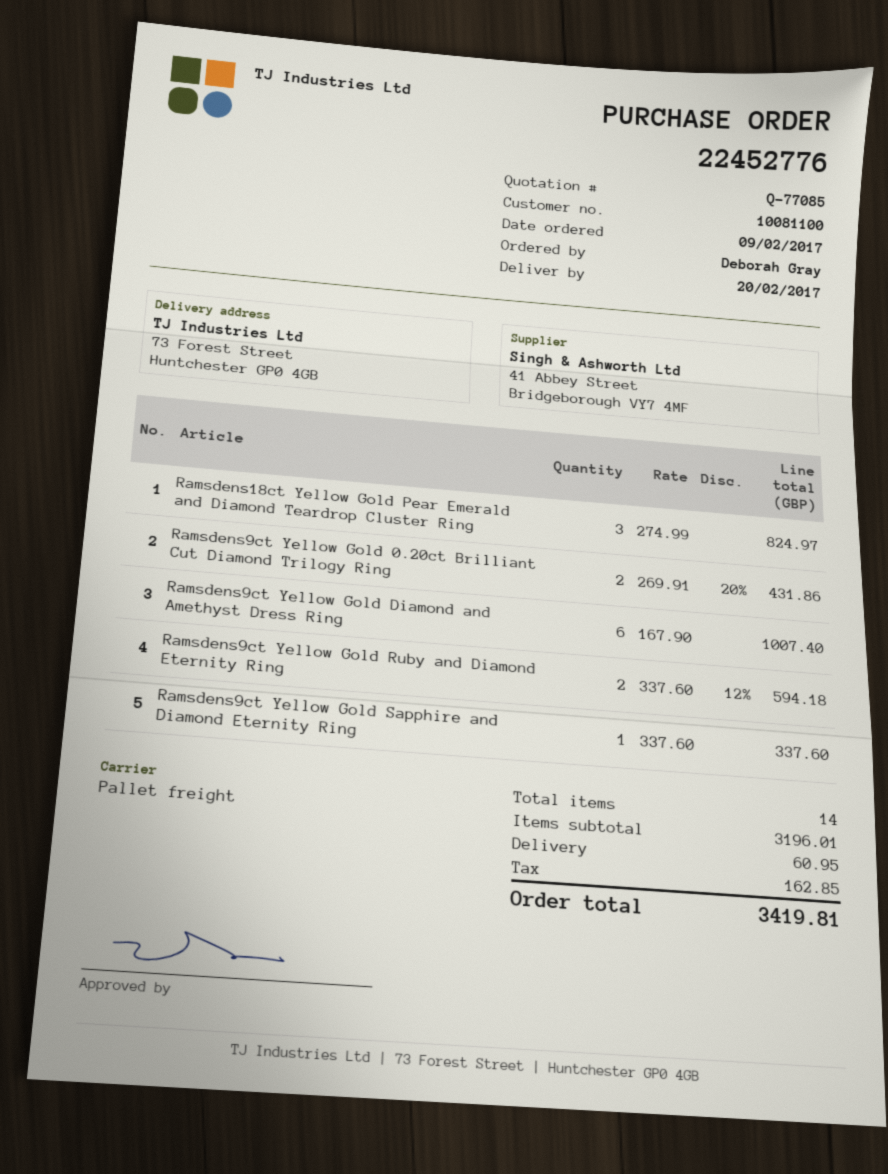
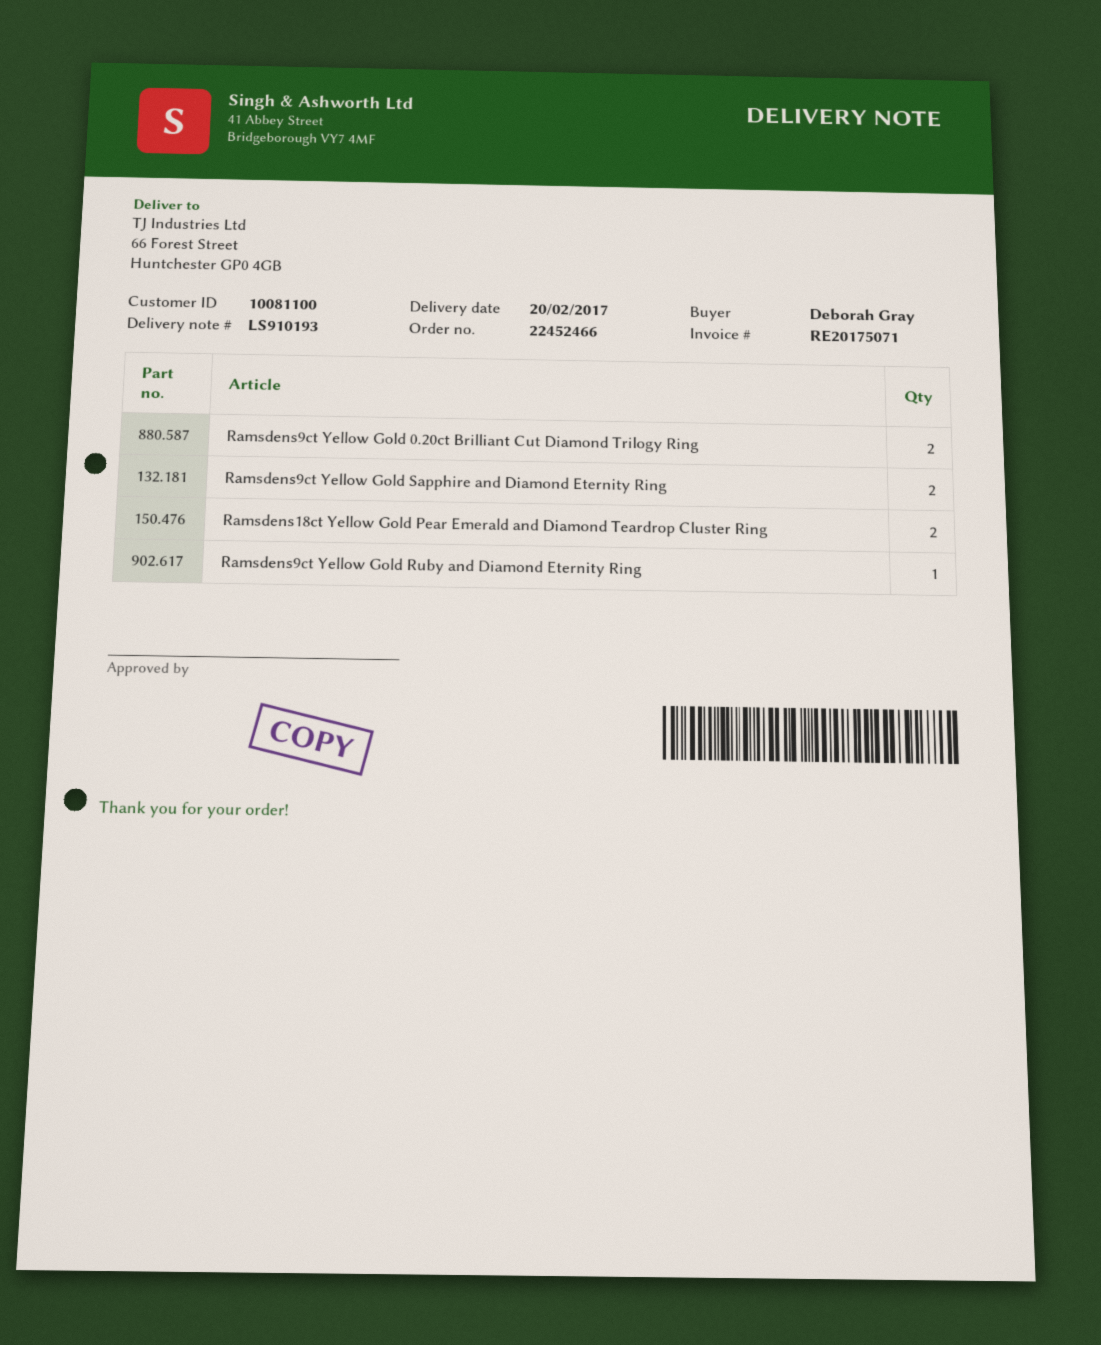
order number: 22452776 -> 22452466
ship to: 73 Forest Street, Huntchester GP0 4GB -> 66 Forest Street, Huntchester GP0 4GB
Ramsdens18ct Yellow Gold Pear Emerald and Diamond Teardrop Cluster Ring: 3 -> 2
Ramsdens9ct Yellow Gold Diamond and Amethyst Dress Ring: 6 -> none
Ramsdens9ct Yellow Gold Ruby and Diamond Eternity Ring: 2 -> 1
Ramsdens9ct Yellow Gold Sapphire and Diamond Eternity Ring: 1 -> 2

